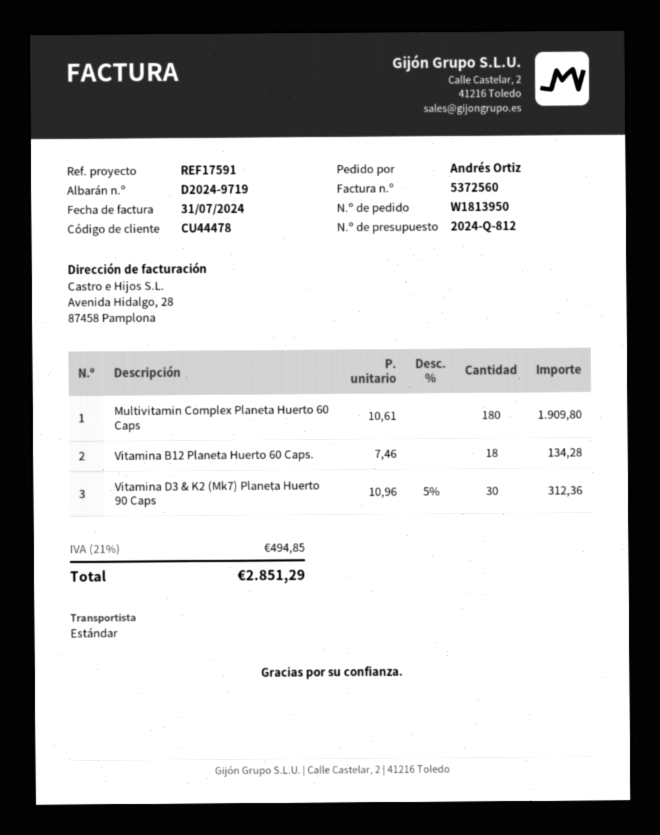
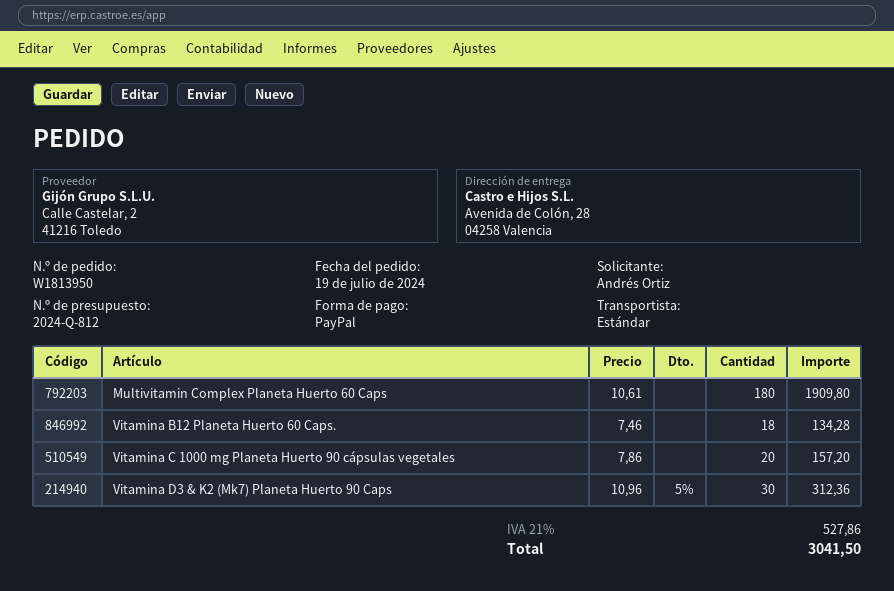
Vitamina C 1000 mg Planeta Huerto 90 cápsulas vegetales: none -> 20 x 7.86 = 157.20
tax: 21% = 494.85 -> 21% = 527.86
total: 2851.29 -> 3041.50

